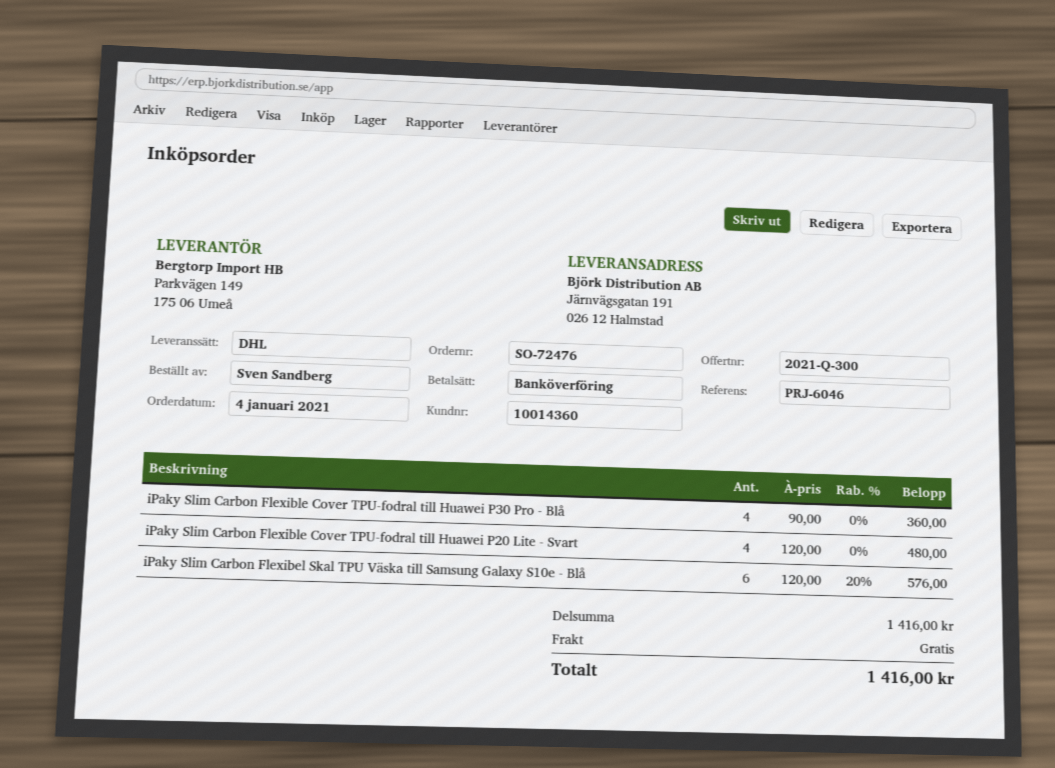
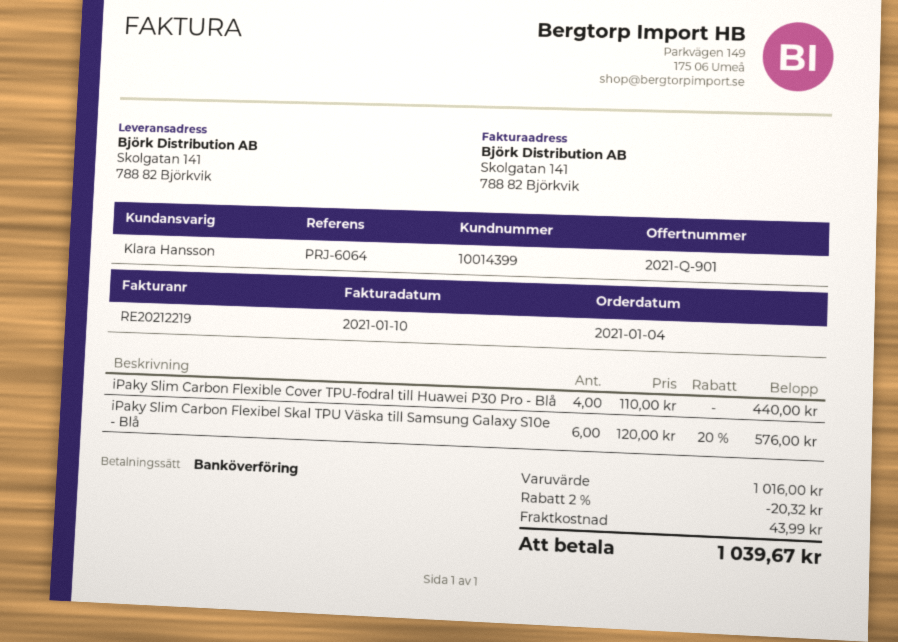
quote number: 2021-Q-300 -> 2021-Q-901
customer number: 10014360 -> 10014399
reference: PRJ-6046 -> PRJ-6064
ship to: Järnvägsgatan 191, 026 12 Halmstad -> Skolgatan 141, 788 82 Björkvik
iPaky Slim Carbon Flexible Cover TPU-fodral till Huawei P30 Pro - Blå: 4 x 90.00 = 360.00 -> 4 x 110.00 = 440.00
iPaky Slim Carbon Flexible Cover TPU-fodral till Huawei P20 Lite - Svart: 4 x 120.00 = 480.00 -> none
subtotal: 1416.00 -> 1016.00
discount: none -> 2% = 20.32
shipping: 0.00 -> 43.99
total: 1416.00 -> 1039.67

